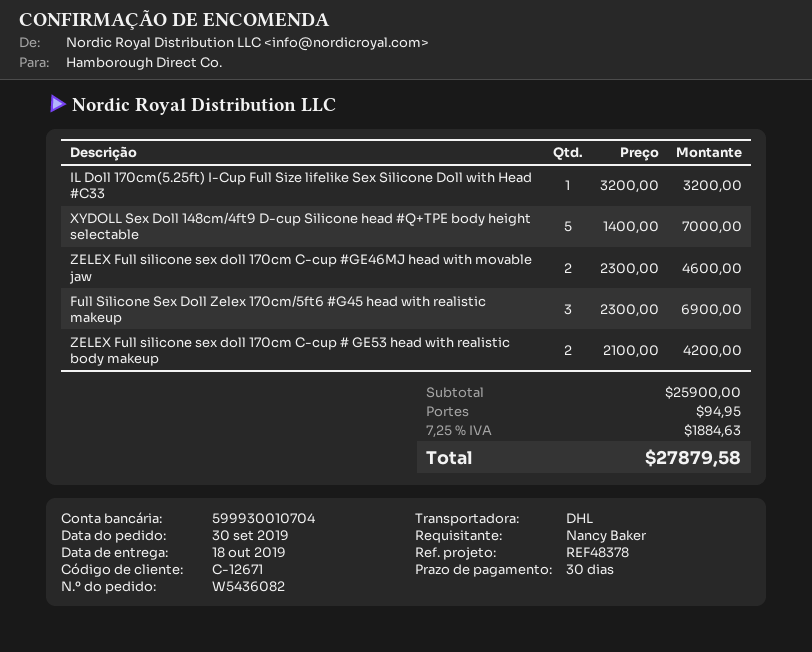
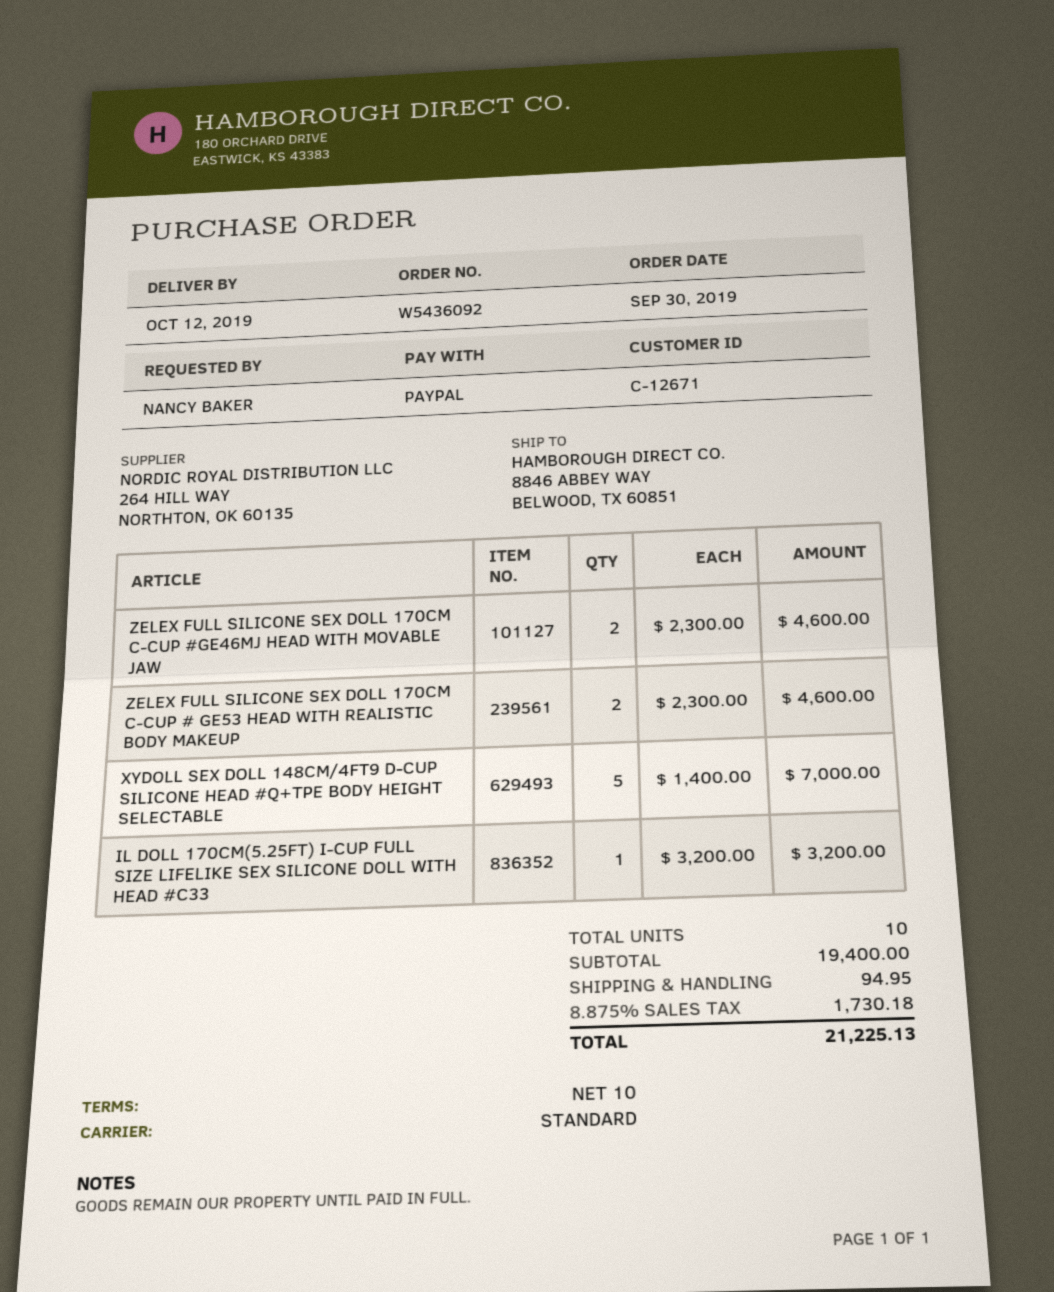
order number: W5436082 -> W5436092
delivery date: 2019-10-18 -> 2019-10-12
payment terms: 30 days -> 10 days
shipping method: DHL -> standard
Full Silicone Sex Doll Zelex 170cm/5ft6 #G45 head with realistic makeup: 3 x 2300.00 = 6900.00 -> none
ZELEX Full silicone sex doll 170cm C-cup # GE53 head with realistic body makeup: 2 x 2100.00 = 4200.00 -> 2 x 2300.00 = 4600.00
subtotal: 25900.00 -> 19400.00
tax: 7.25% = 1884.63 -> 8.875% = 1730.18
total: 27879.58 -> 21225.13

